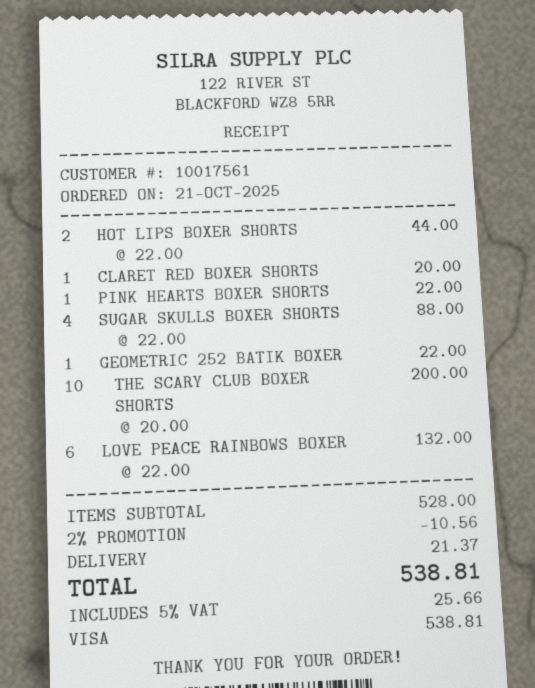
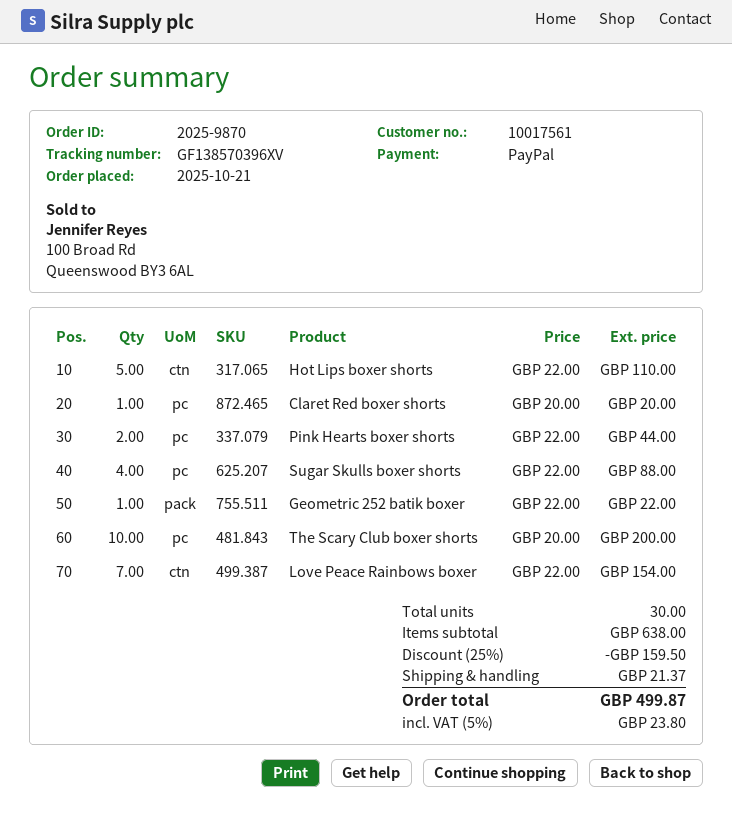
payment method: Visa -> PayPal
HOT LIPS BOXER SHORTS: 2 x 22.00 = 44.00 -> 5 x 22.00 = 110.00
PINK HEARTS BOXER SHORTS: 1 x 22.00 = 22.00 -> 2 x 22.00 = 44.00
LOVE PEACE RAINBOWS BOXER: 6 x 22.00 = 132.00 -> 7 x 22.00 = 154.00
subtotal: 528.00 -> 638.00
discount: 2% = 10.56 -> 25% = 159.50
tax: 5% = 25.66 -> 5% = 23.80
total: 538.81 -> 499.87

